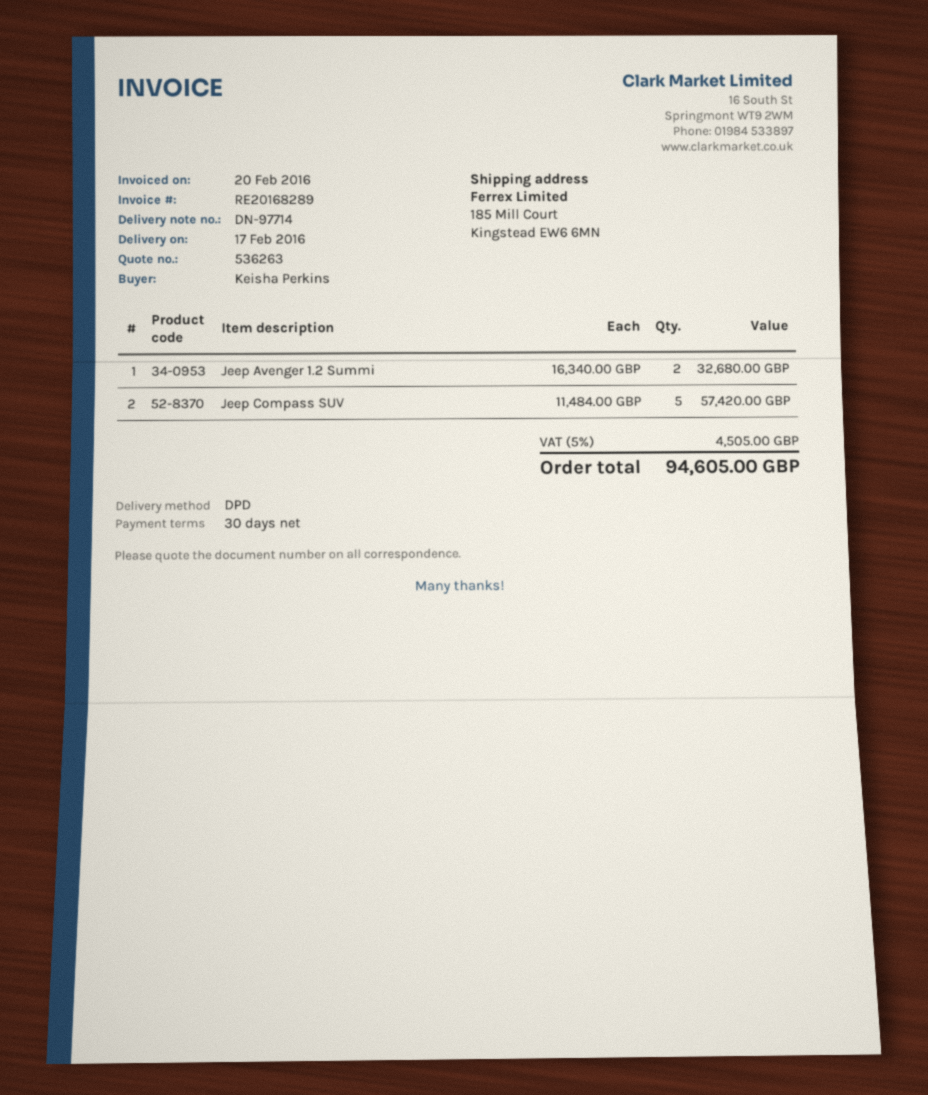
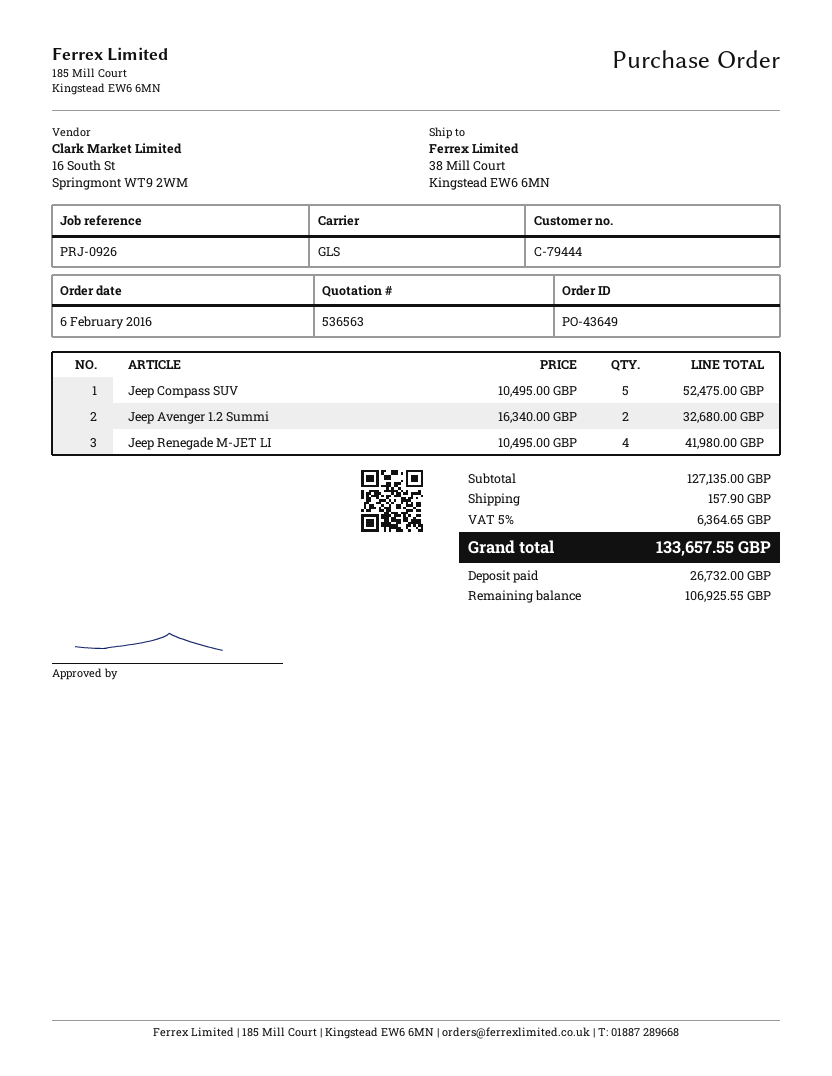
quote number: 536263 -> 536563
shipping method: DPD -> GLS
ship to: 185 Mill Court, Kingstead EW6 6MN -> 38 Mill Court, Kingstead EW6 6MN
Jeep Compass SUV: 5 x 11484.00 = 57420.00 -> 5 x 10495.00 = 52475.00
Jeep Renegade M-JET LI: none -> 4 x 10495.00 = 41980.00
shipping: none -> 157.90
tax: 5% = 4505.00 -> 5% = 6364.65
total: 94605.00 -> 133657.55

